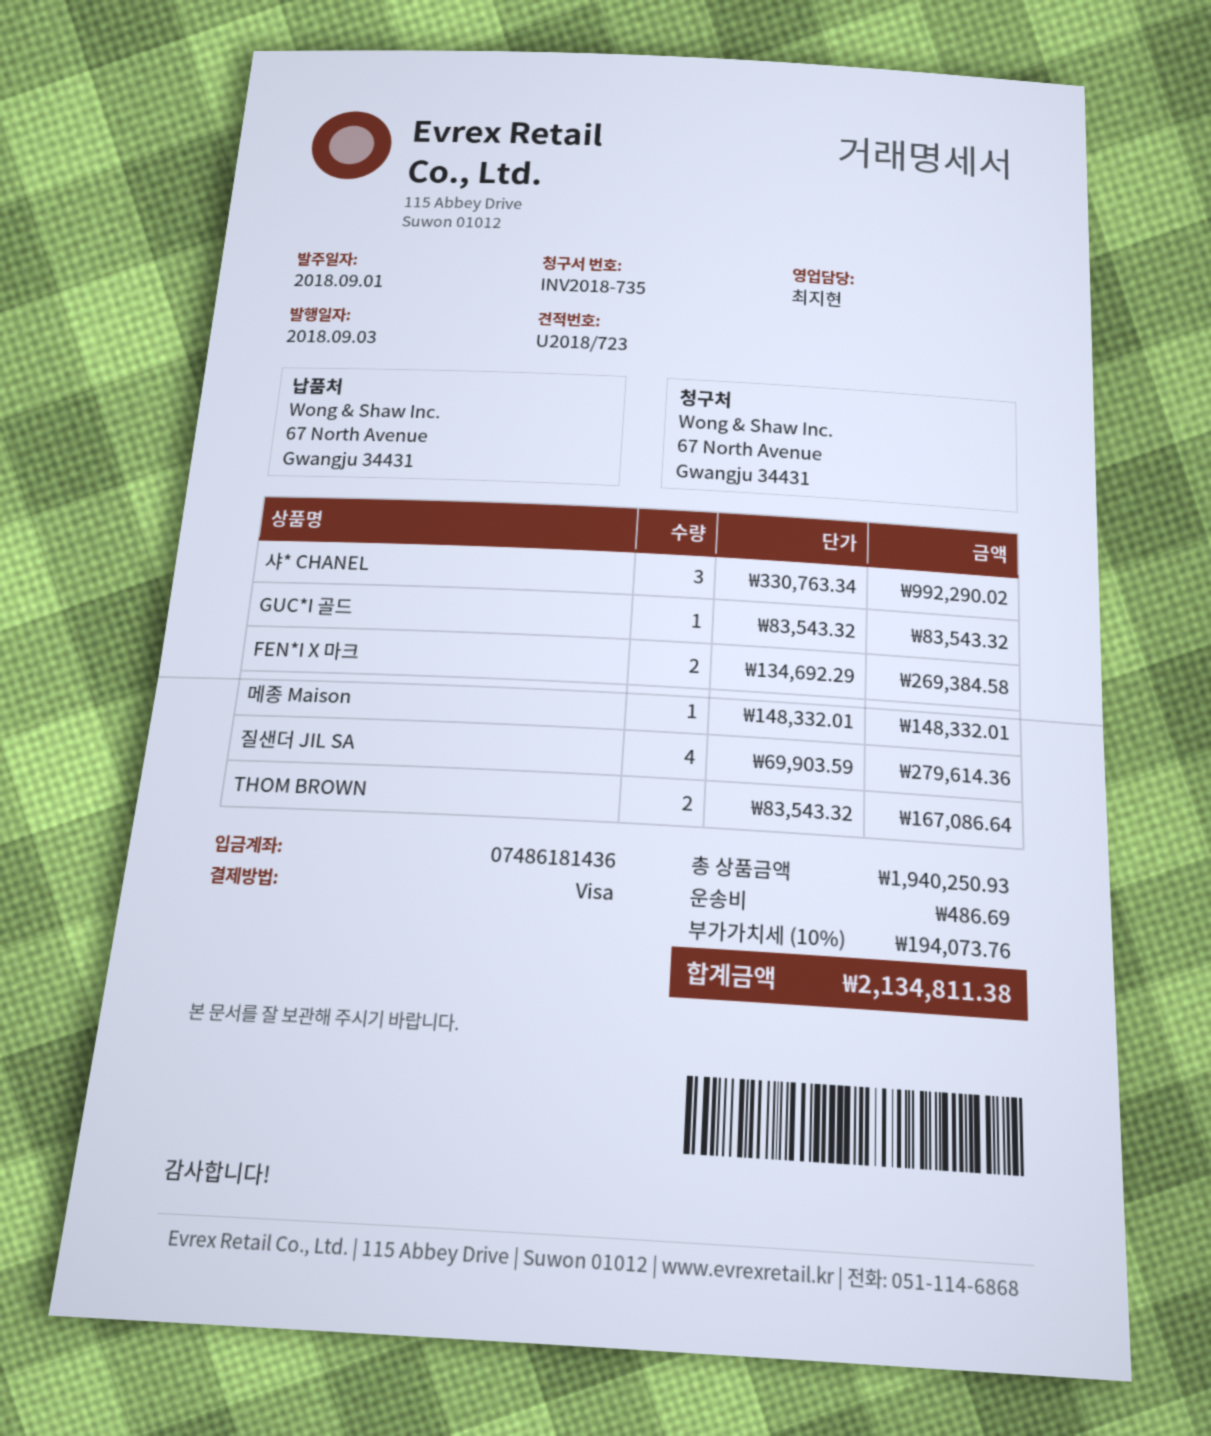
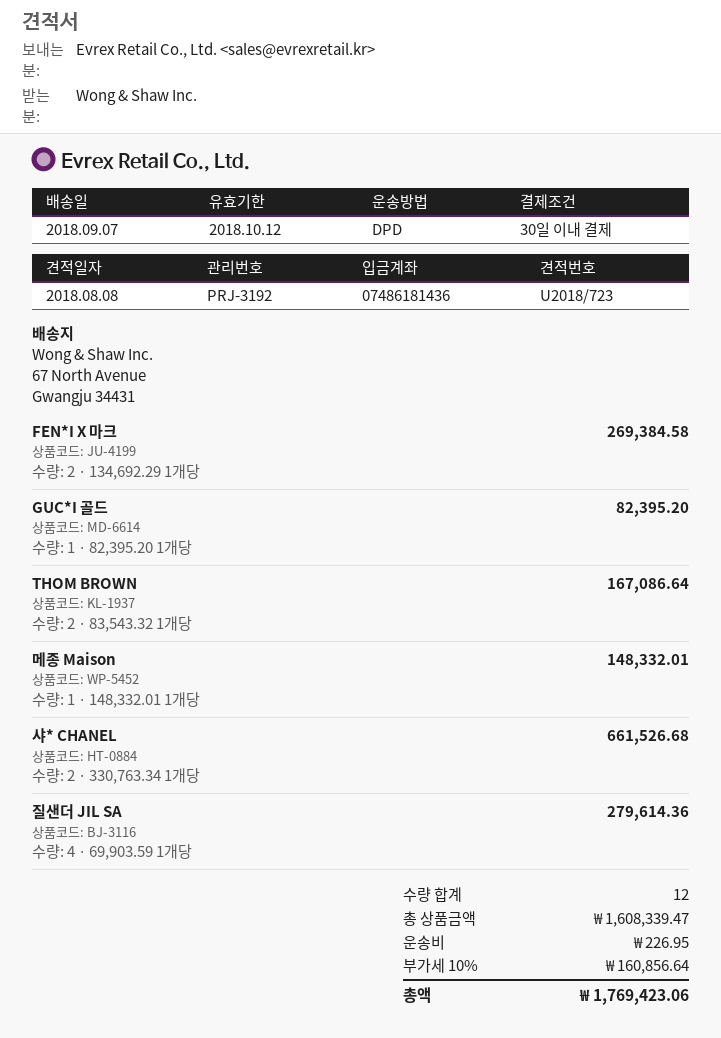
샤* CHANEL: 3 x 330763.34 = 992290.02 -> 2 x 330763.34 = 661526.68
GUC*I 골드: 1 x 83543.32 = 83543.32 -> 1 x 82395.20 = 82395.20
subtotal: 1940250.93 -> 1608339.47
shipping: 486.69 -> 226.95
tax: 10% = 194073.76 -> 10% = 160856.64
total: 2134811.38 -> 1769423.06

